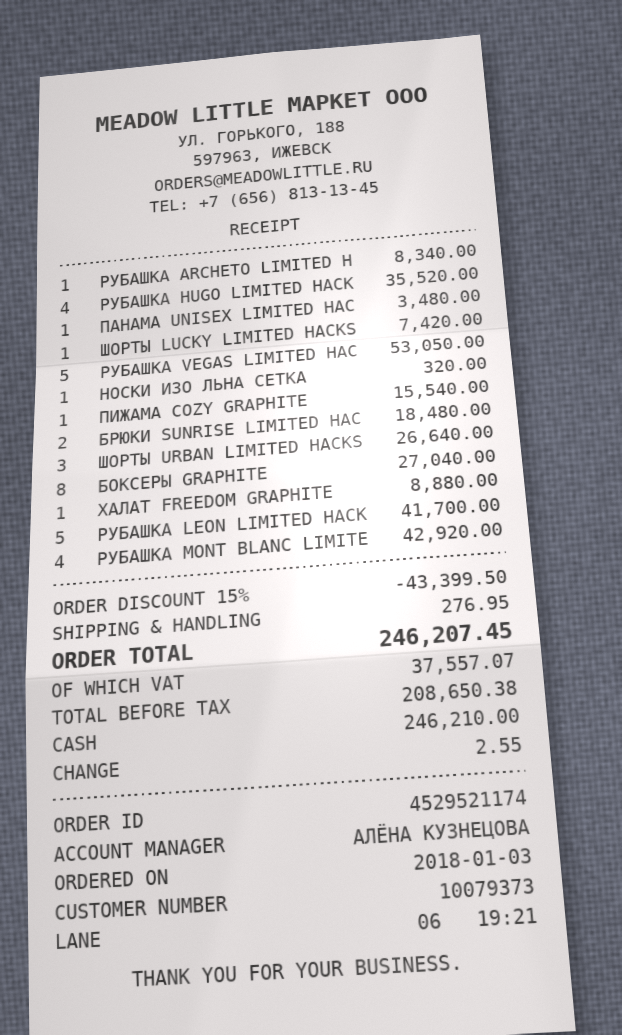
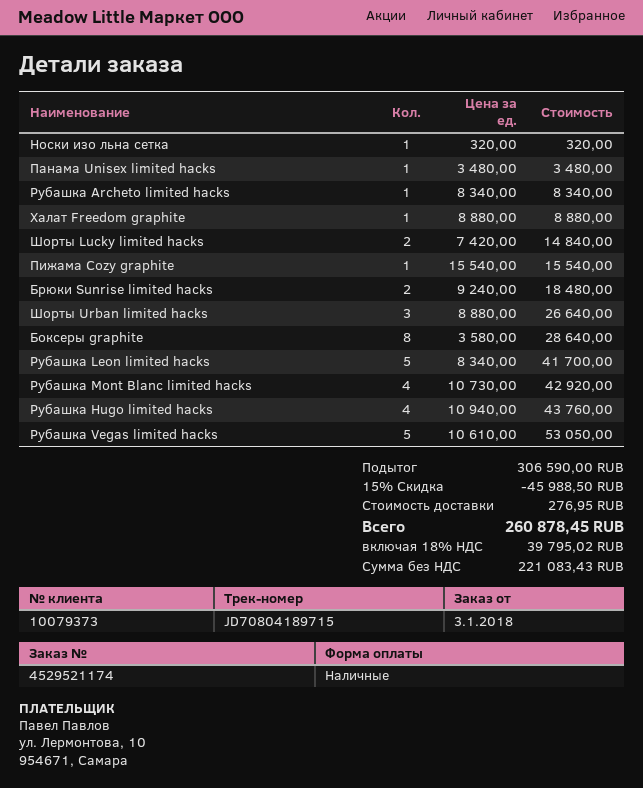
РУБАШКА HUGO LIMITED HACK: 4 for 35520.00 -> 4 for 43760.00
ШОРТЫ LUCKY LIMITED HACKS: 1 for 7420.00 -> 2 for 14840.00
БОКСЕРЫ GRAPHITE: 8 for 27040.00 -> 8 for 28640.00
discount: 15% = 43399.50 -> 15% = 45988.50
net: 208650.38 -> 221083.43
tax: 37557.07 -> 39795.02
total: 246207.45 -> 260878.45

